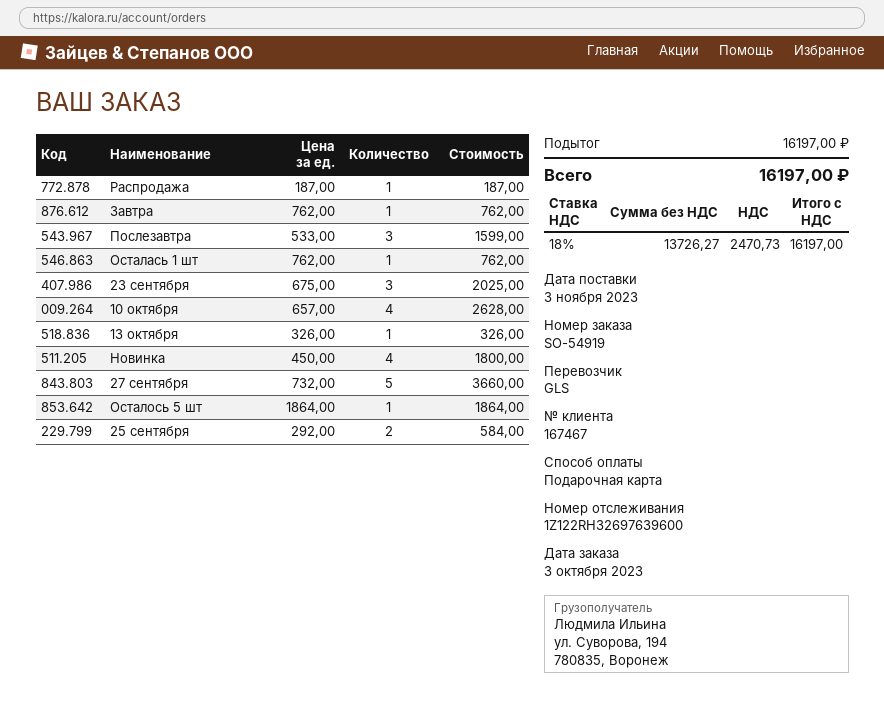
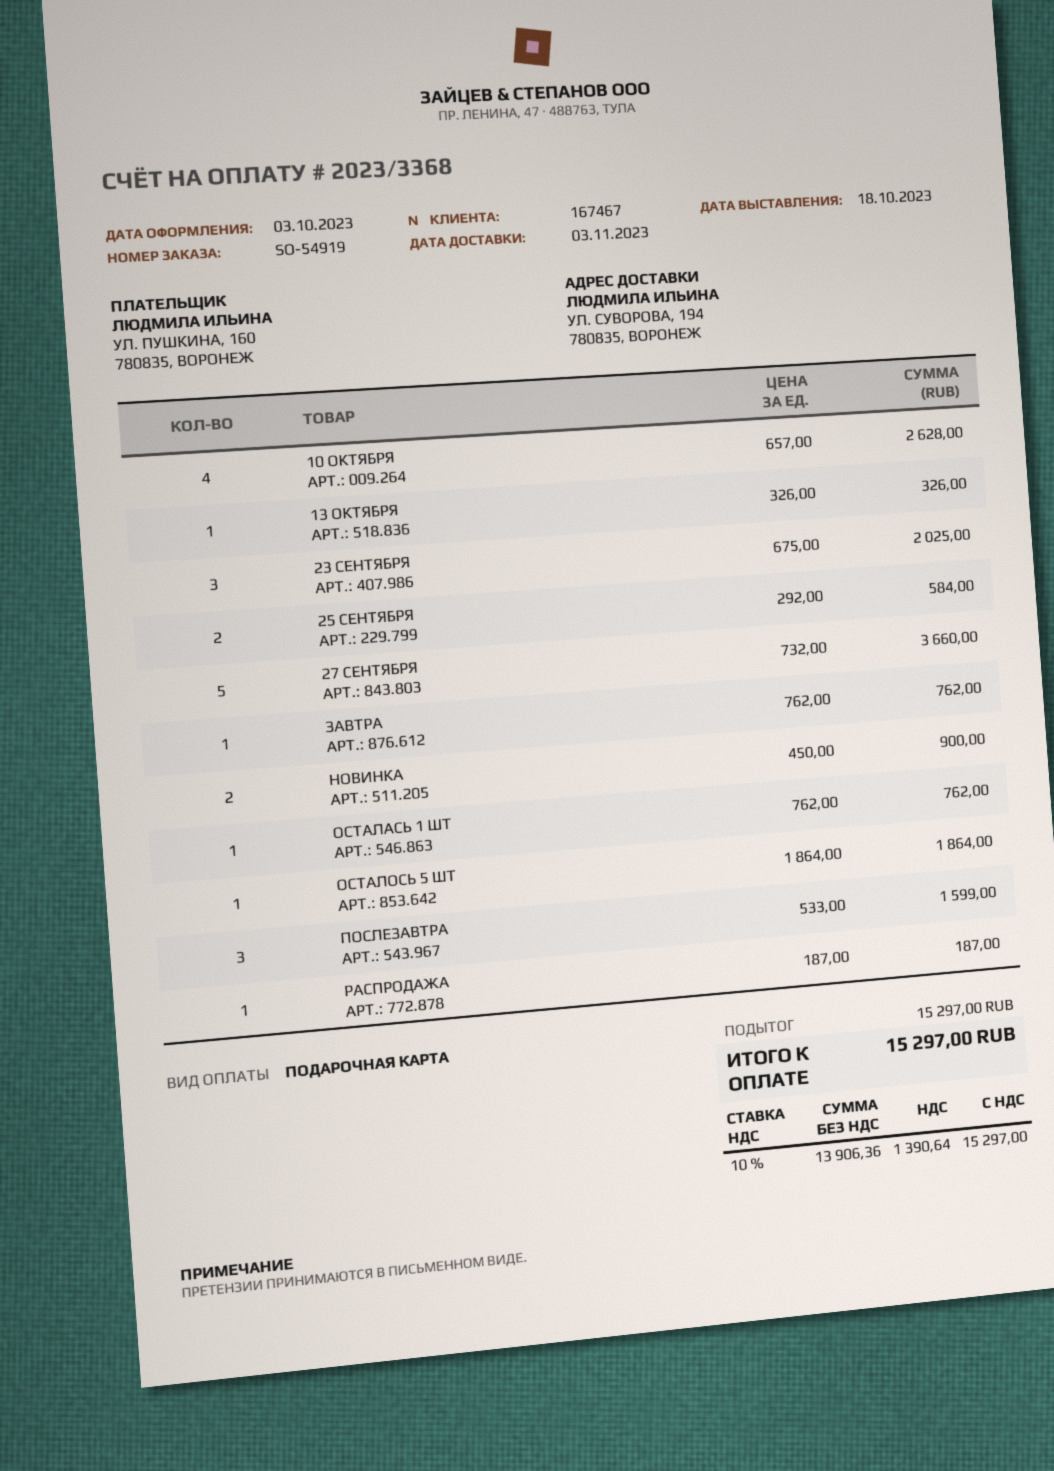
Новинка: 4 x 450.00 = 1800.00 -> 2 x 450.00 = 900.00
subtotal: 16197.00 -> 15297.00
net: 13726.27 -> 13906.36
tax: 18% = 2470.73 -> 10% = 1390.64
total: 16197.00 -> 15297.00

